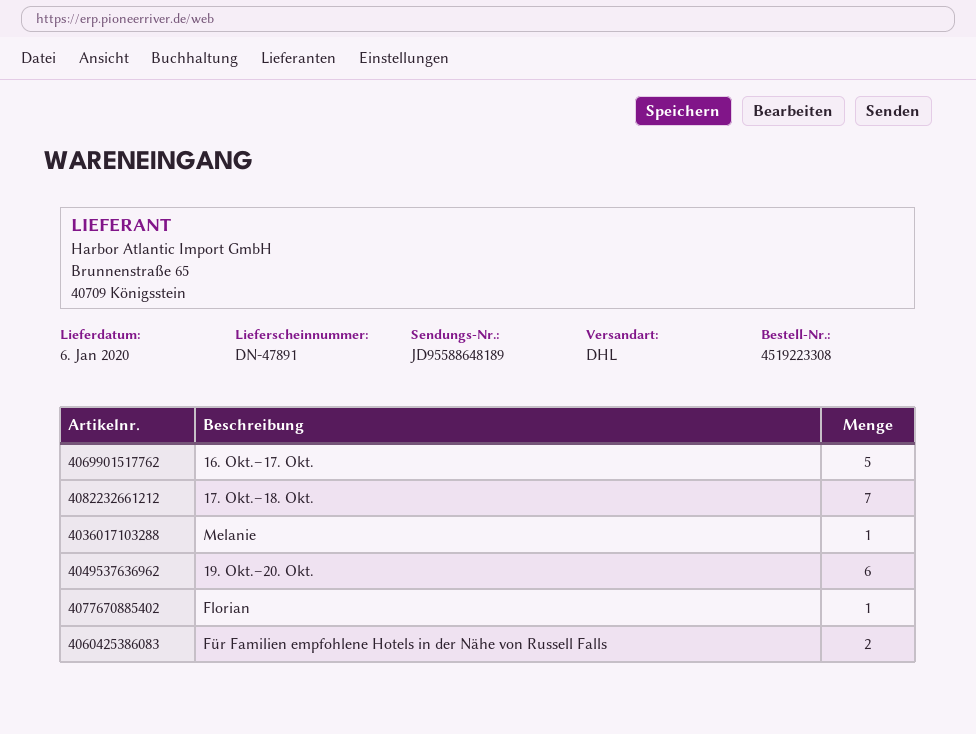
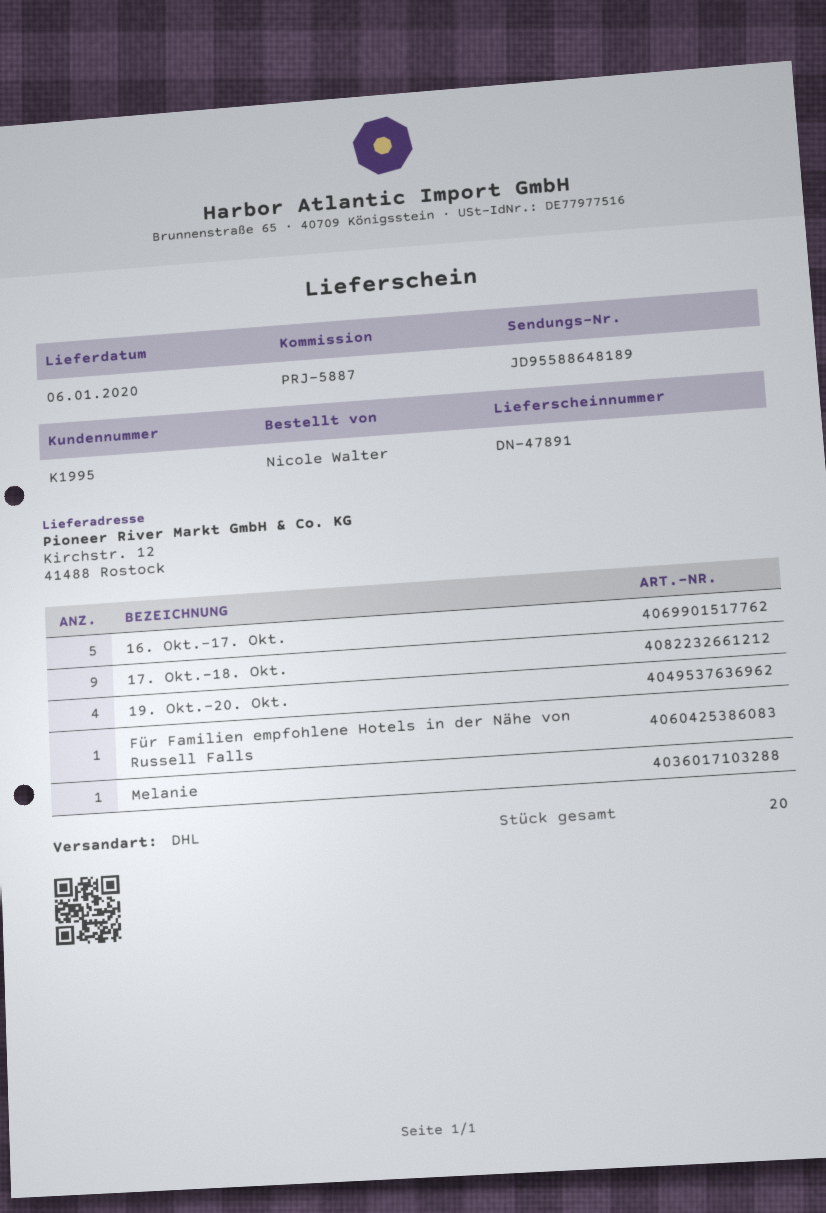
17. Okt.–18. Okt.: 7 -> 9
19. Okt.–20. Okt.: 6 -> 4
Florian: 1 -> none
Für Familien empfohlene Hotels in der Nähe von Russell Falls: 2 -> 1

